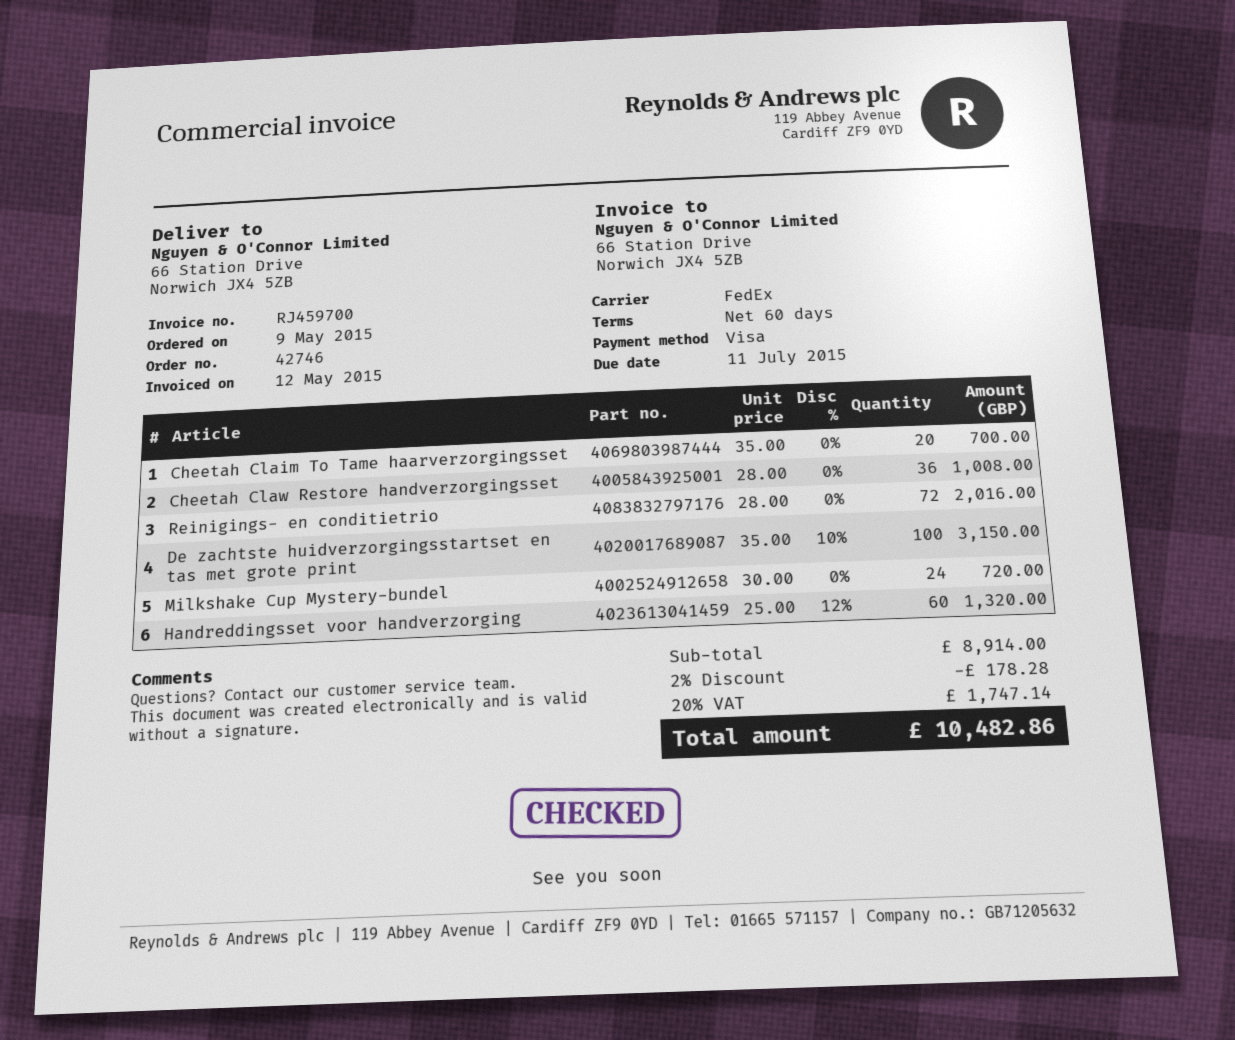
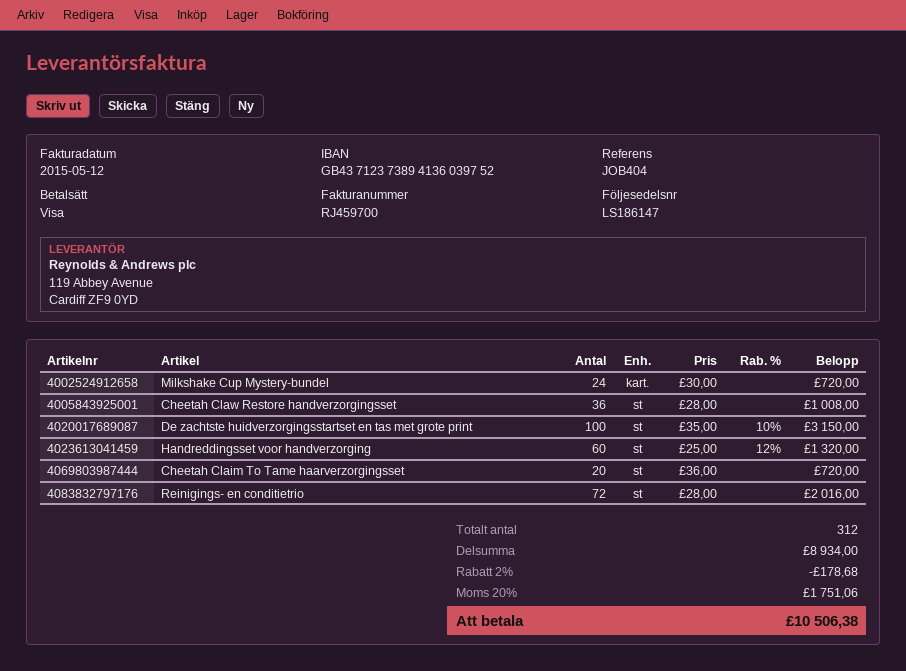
Cheetah Claim To Tame haarverzorgingsset: 20 x 35.00 = 700.00 -> 20 x 36.00 = 720.00
subtotal: 8914.00 -> 8934.00
discount: 2% = 178.28 -> 2% = 178.68
tax: 20% = 1747.14 -> 20% = 1751.06
total: 10482.86 -> 10506.38

